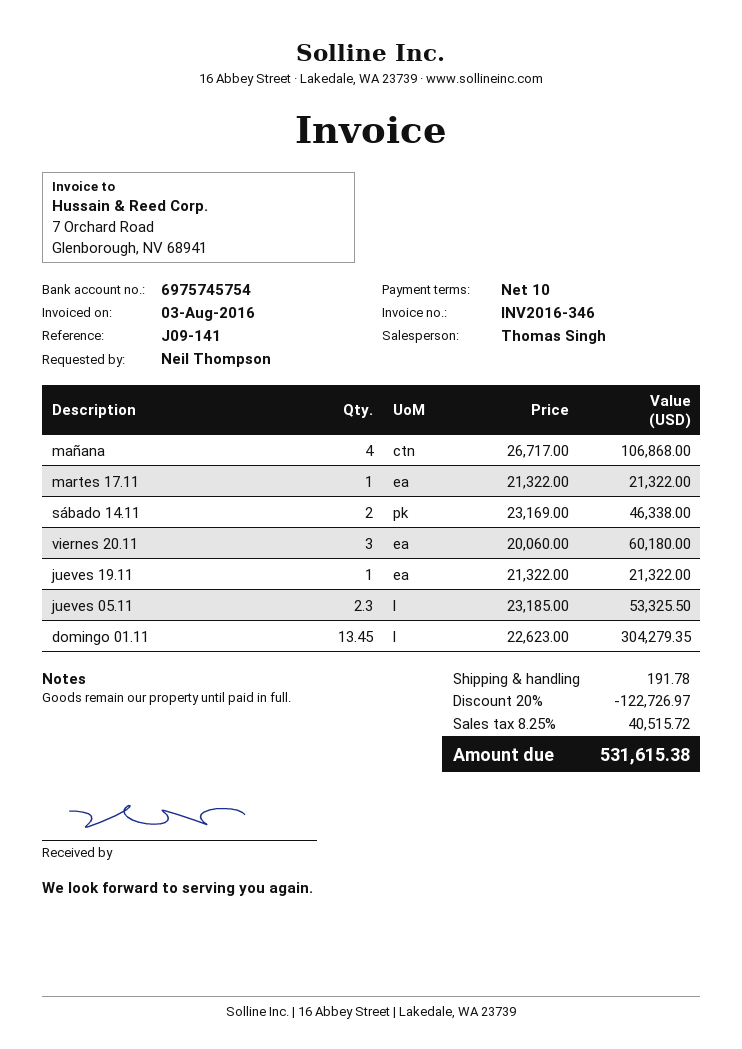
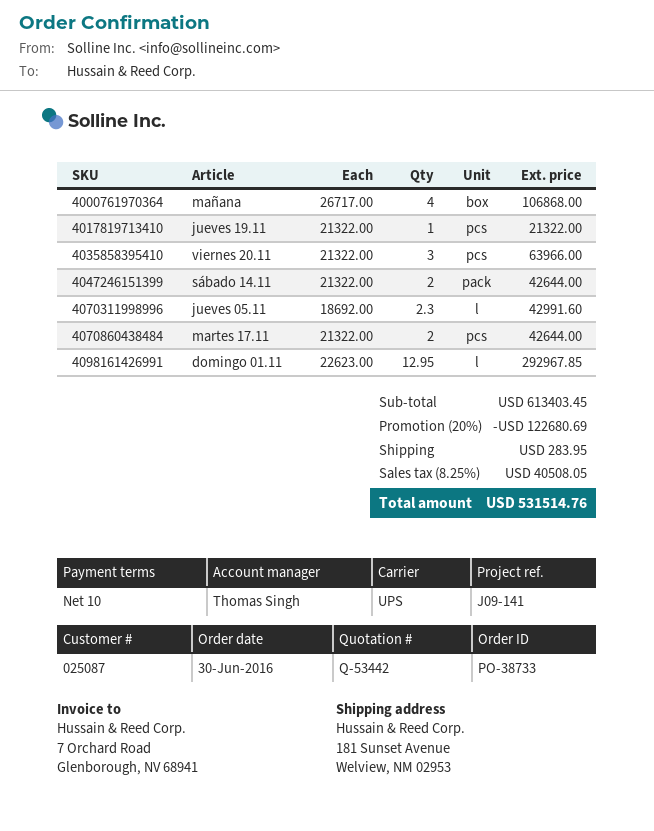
martes 17.11: 1 x 21322.00 = 21322.00 -> 2 x 21322.00 = 42644.00
sábado 14.11: 2 x 23169.00 = 46338.00 -> 2 x 21322.00 = 42644.00
viernes 20.11: 3 x 20060.00 = 60180.00 -> 3 x 21322.00 = 63966.00
jueves 05.11: 2.3 x 23185.00 = 53325.50 -> 2.3 x 18692.00 = 42991.60
domingo 01.11: 13.45 x 22623.00 = 304279.35 -> 12.95 x 22623.00 = 292967.85
discount: 20% = 122726.97 -> 20% = 122680.69
shipping: 191.78 -> 283.95
tax: 8.25% = 40515.72 -> 8.25% = 40508.05
total: 531615.38 -> 531514.76

